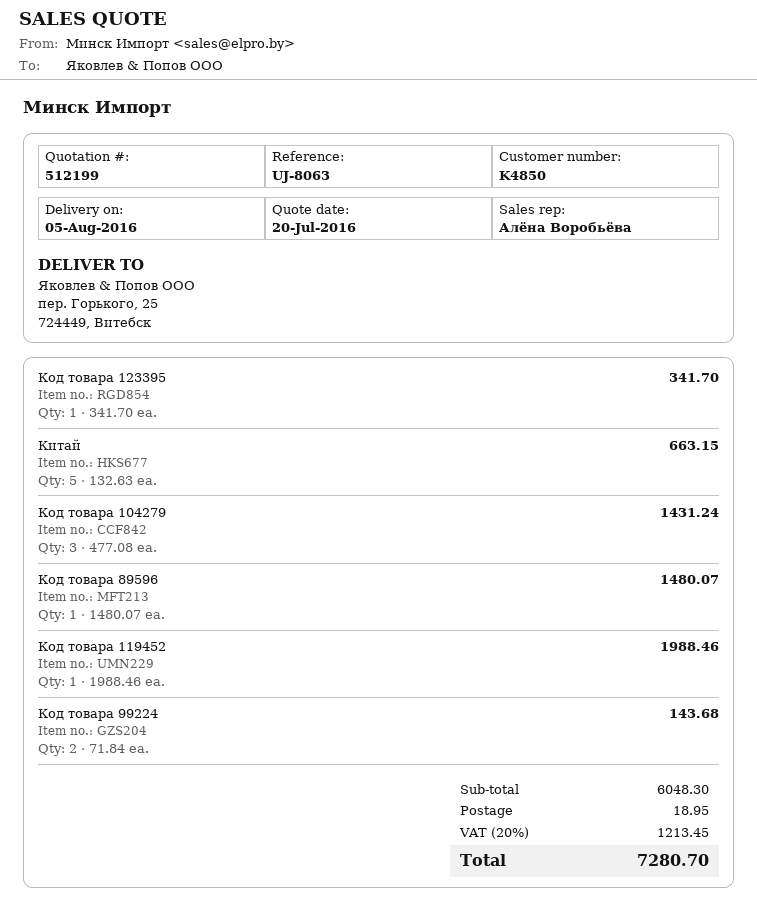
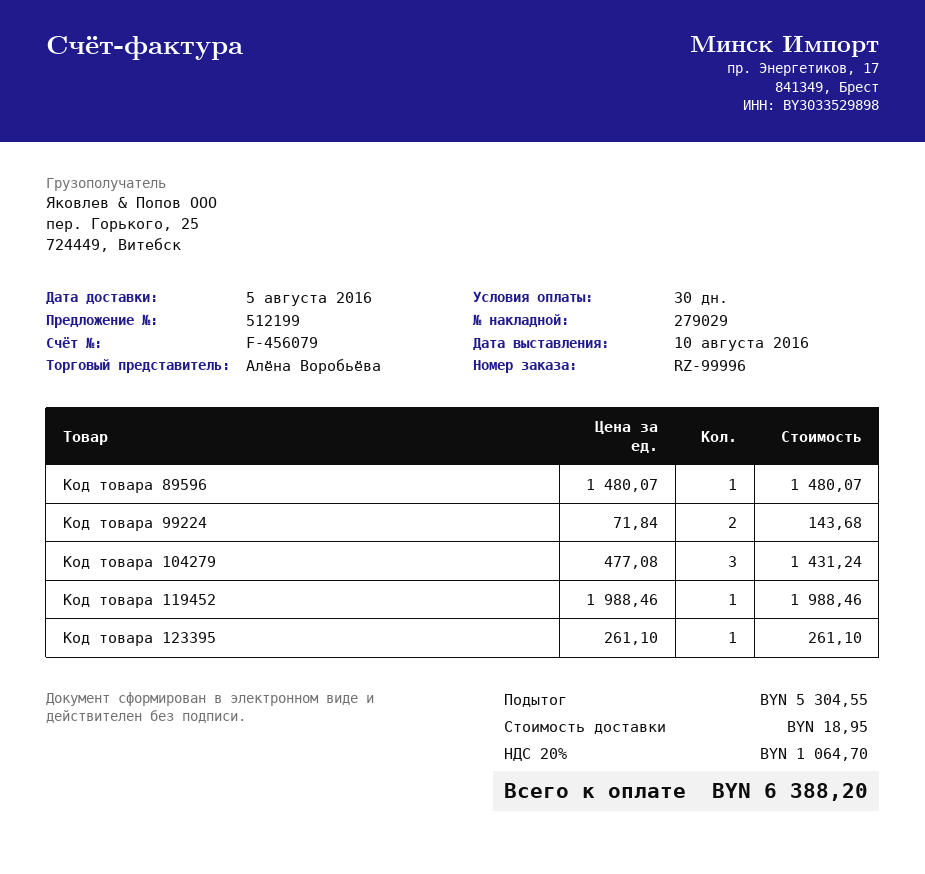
Код товара 123395: 1 x 341.70 = 341.70 -> 1 x 261.10 = 261.10
Китай: 5 x 132.63 = 663.15 -> none
subtotal: 6048.30 -> 5304.55
tax: 20% = 1213.45 -> 20% = 1064.70
total: 7280.70 -> 6388.20

